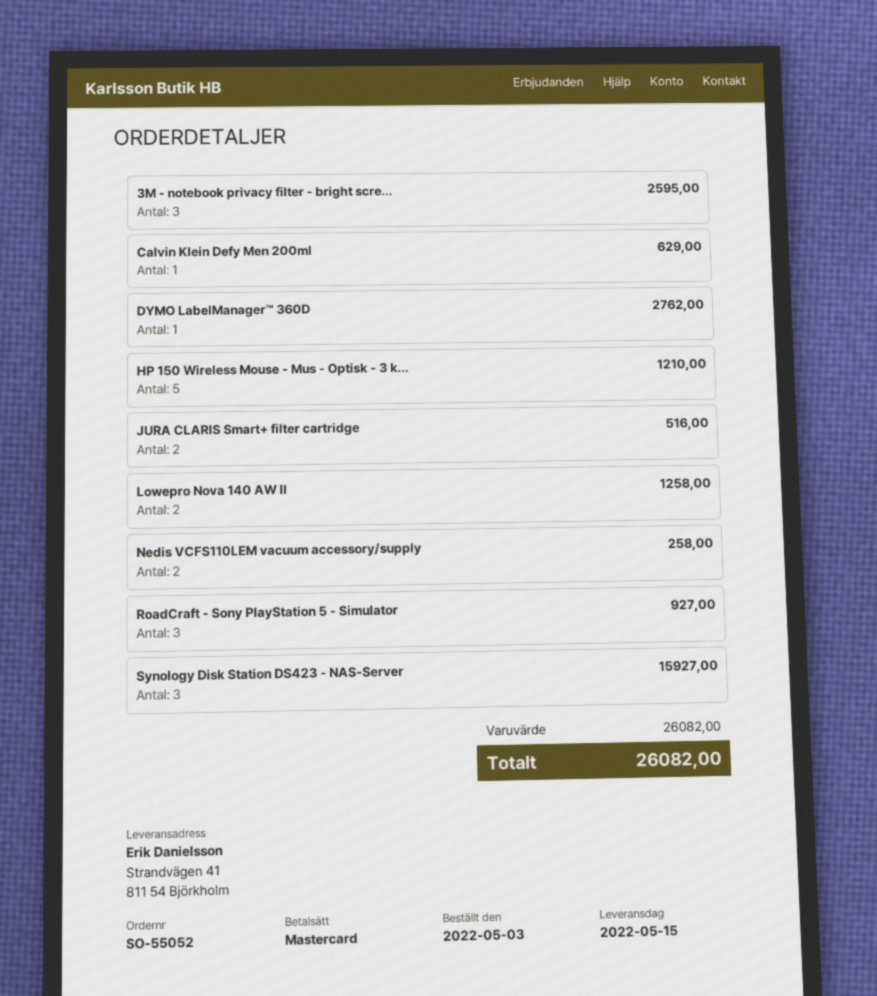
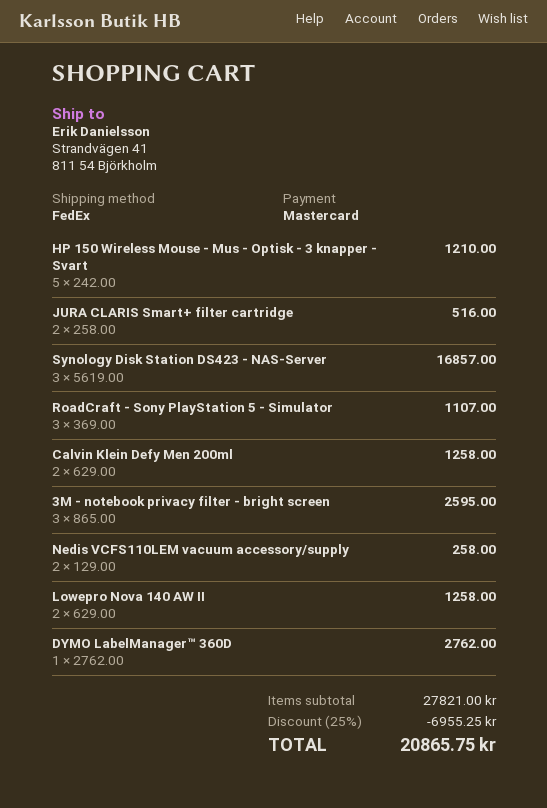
Calvin Klein Defy Men 200ml: 1 for 629.00 -> 2 for 1258.00
RoadCraft - Sony PlayStation 5 - Simulator: 3 for 927.00 -> 3 for 1107.00
Synology Disk Station DS423 - NAS-Server: 3 for 15927.00 -> 3 for 16857.00
subtotal: 26082.00 -> 27821.00
discount: none -> 25% = 6955.25
total: 26082.00 -> 20865.75

